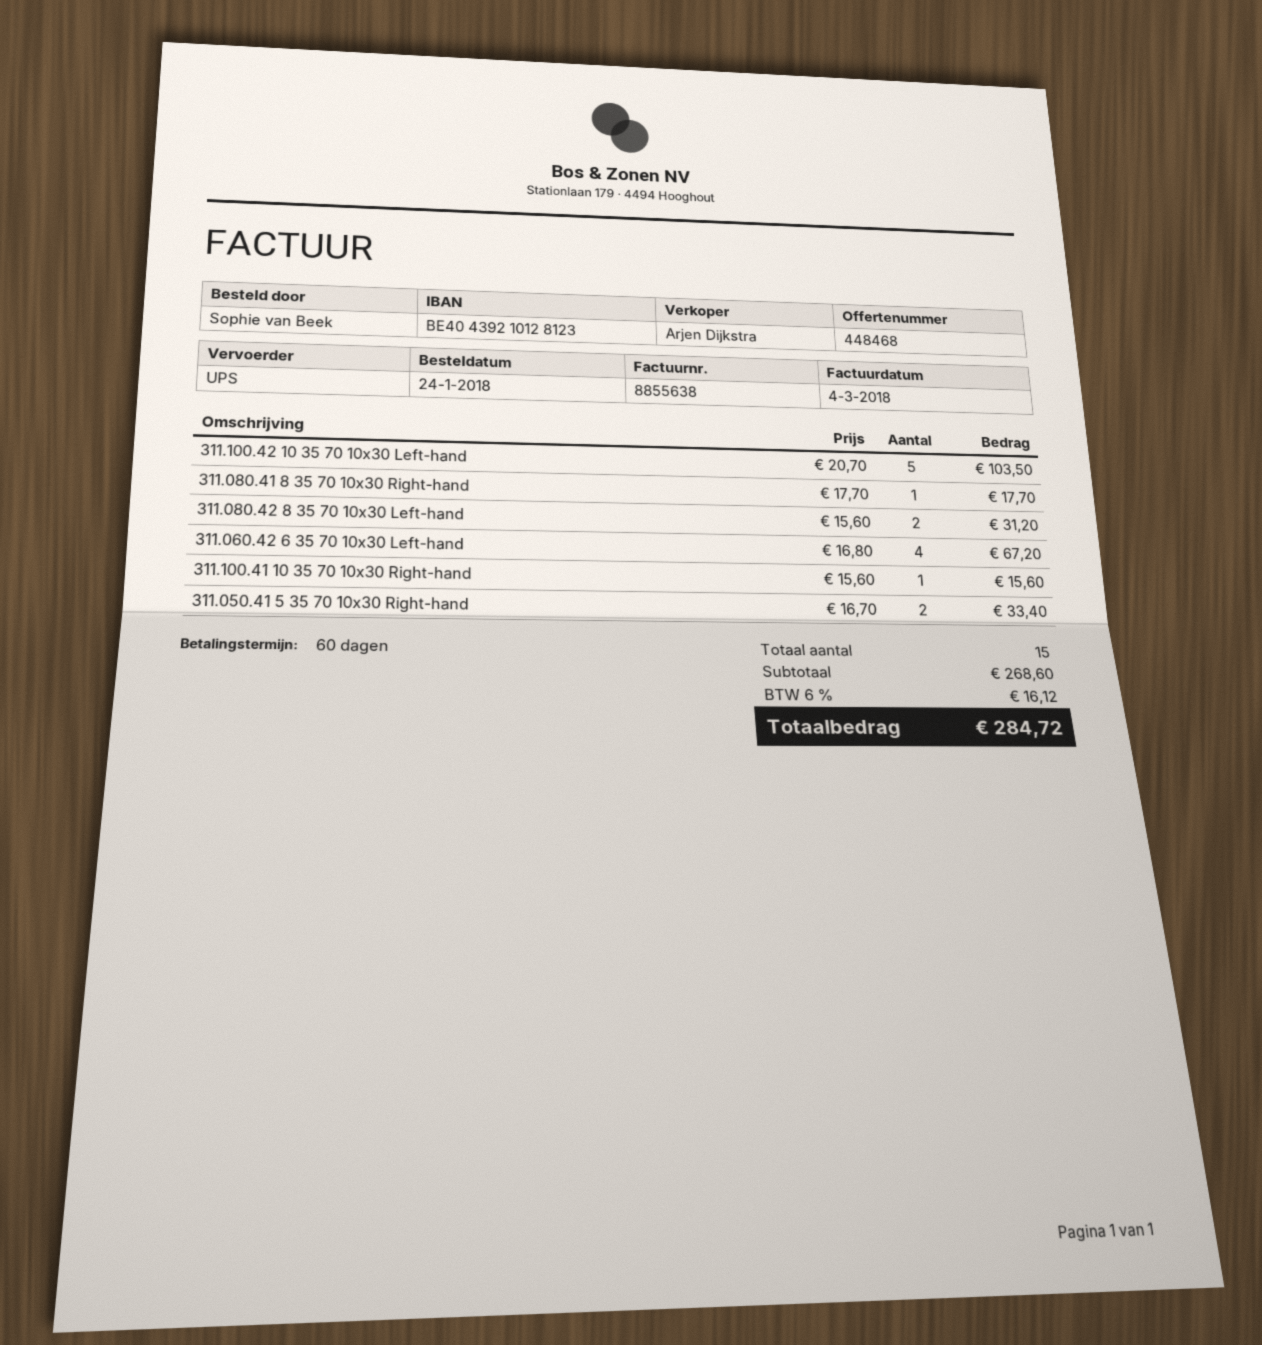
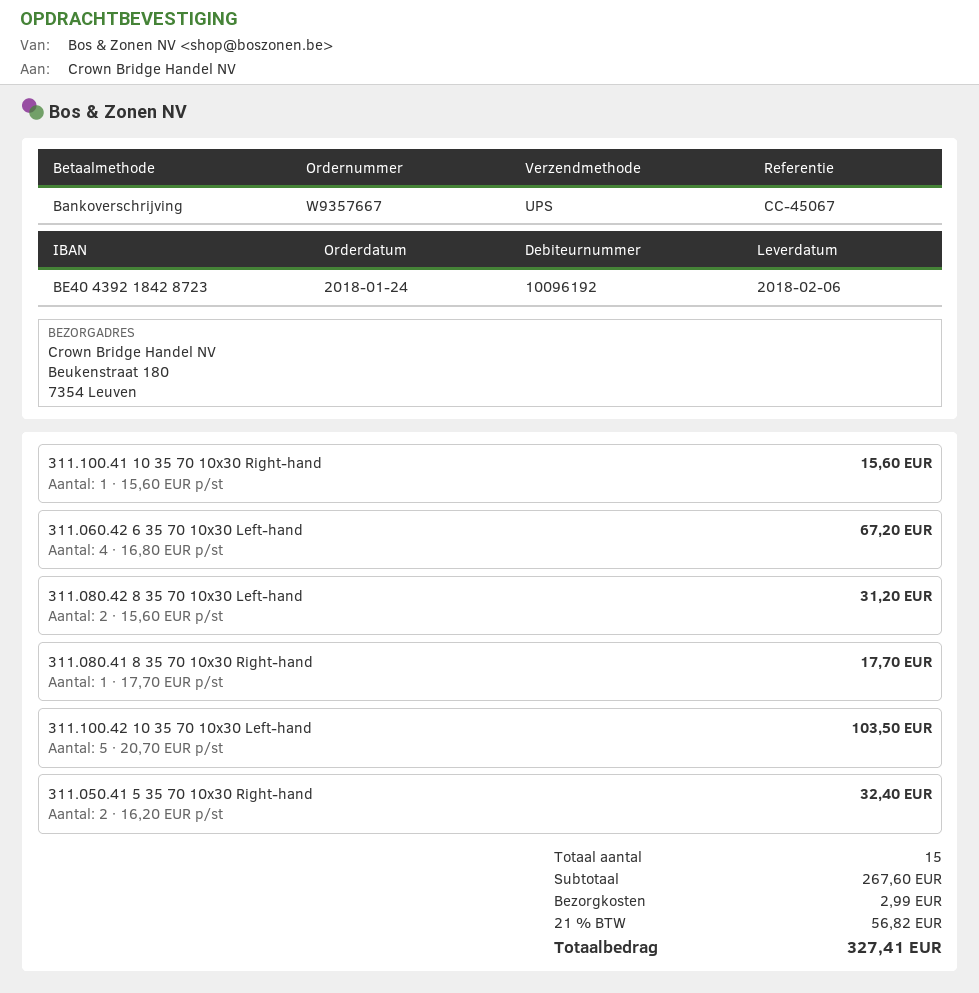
bank account: BE40439210128123 -> BE40439218428723
311.050.41 5 35 70 10x30 Right-hand: 2 x 16.70 = 33.40 -> 2 x 16.20 = 32.40
subtotal: 268.60 -> 267.60
shipping: none -> 2.99
tax: 6% = 16.12 -> 21% = 56.82
total: 284.72 -> 327.41

